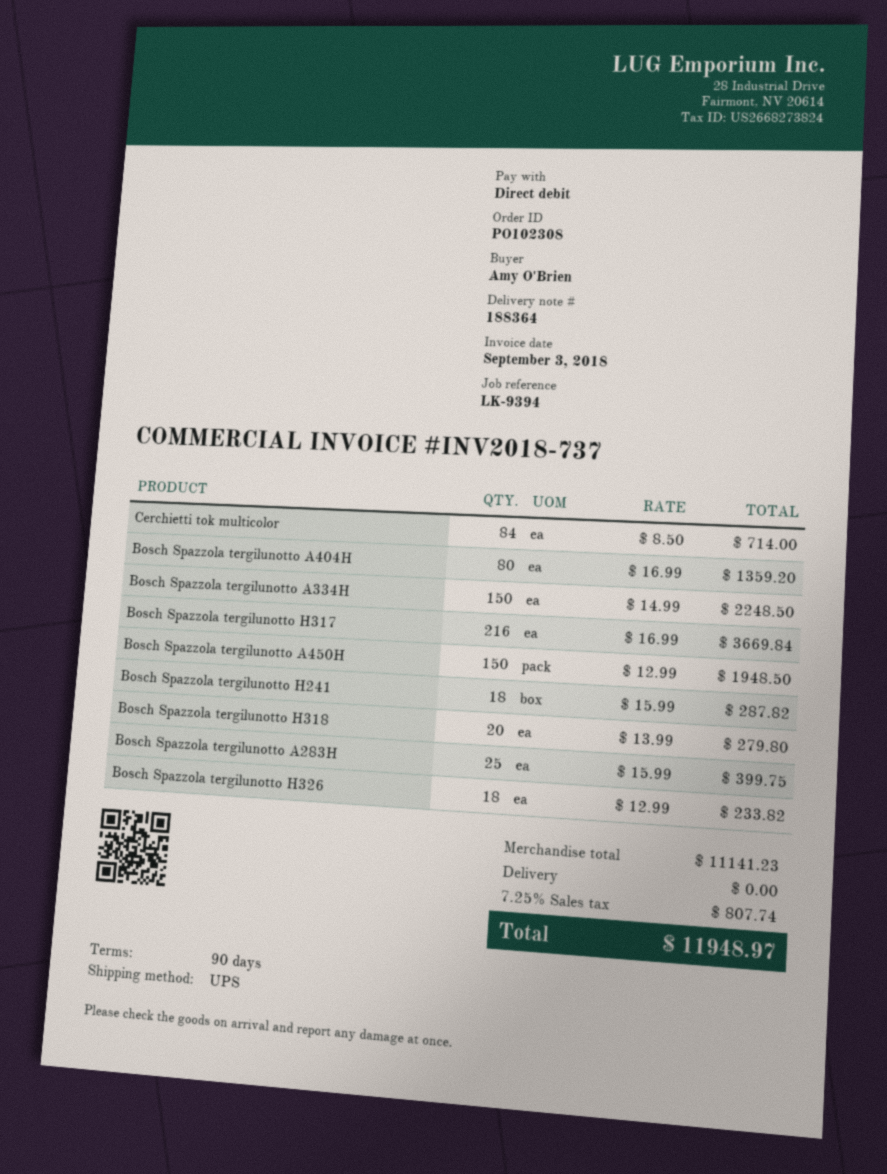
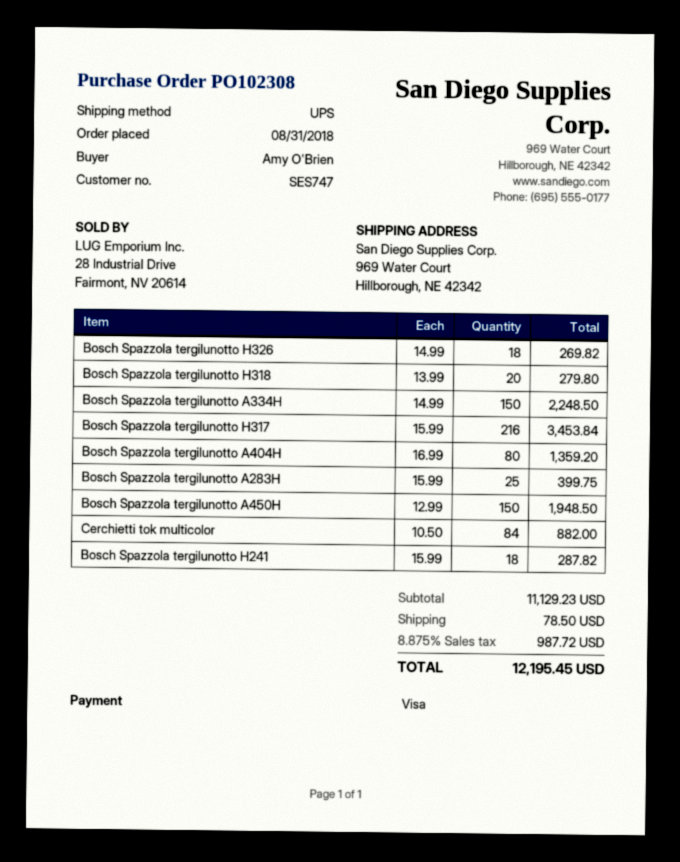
payment method: direct debit -> Visa
Cerchietti tok multicolor: 84 x 8.50 = 714.00 -> 84 x 10.50 = 882.00
Bosch Spazzola tergilunotto H317: 216 x 16.99 = 3669.84 -> 216 x 15.99 = 3453.84
Bosch Spazzola tergilunotto H326: 18 x 12.99 = 233.82 -> 18 x 14.99 = 269.82
subtotal: 11141.23 -> 11129.23
shipping: 0.00 -> 78.50
tax: 7.25% = 807.74 -> 8.875% = 987.72
total: 11948.97 -> 12195.45

